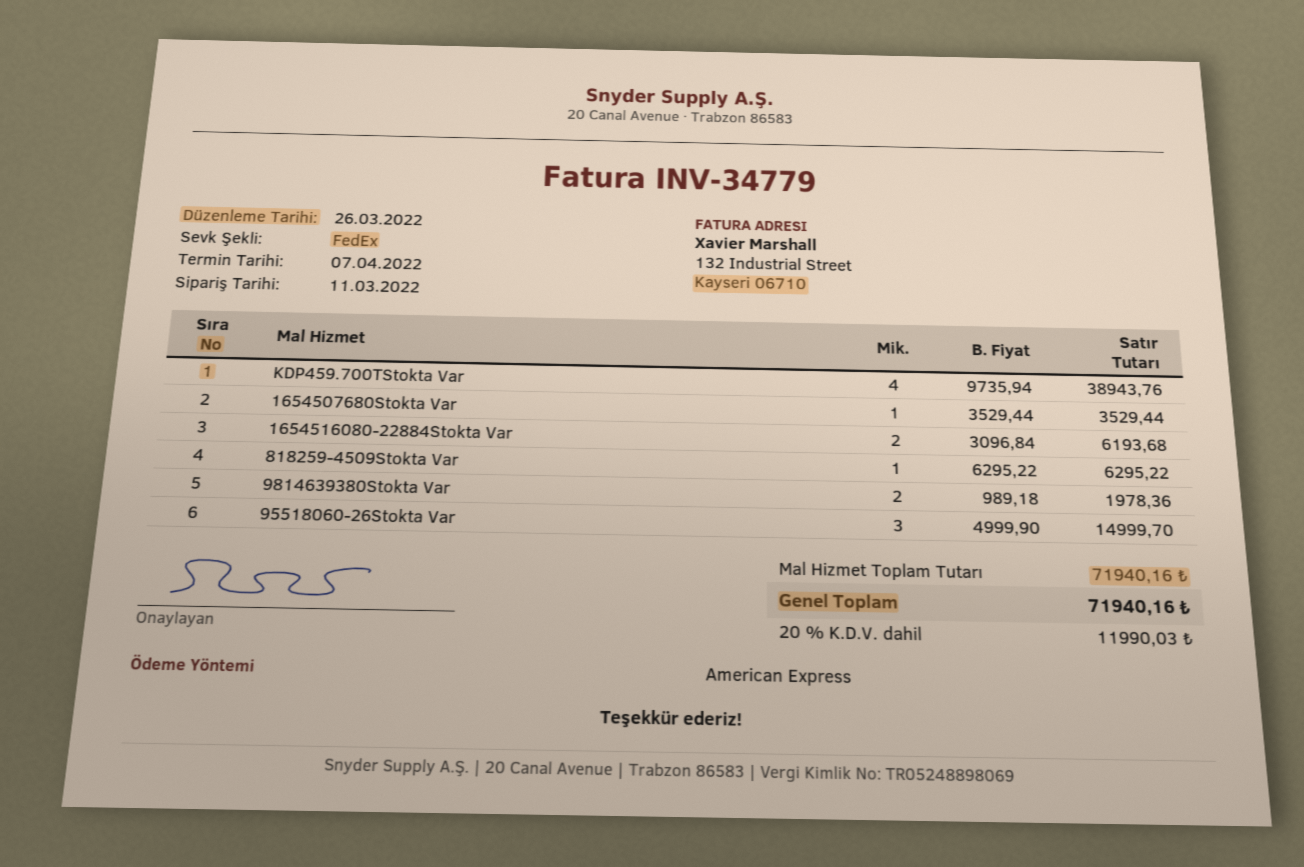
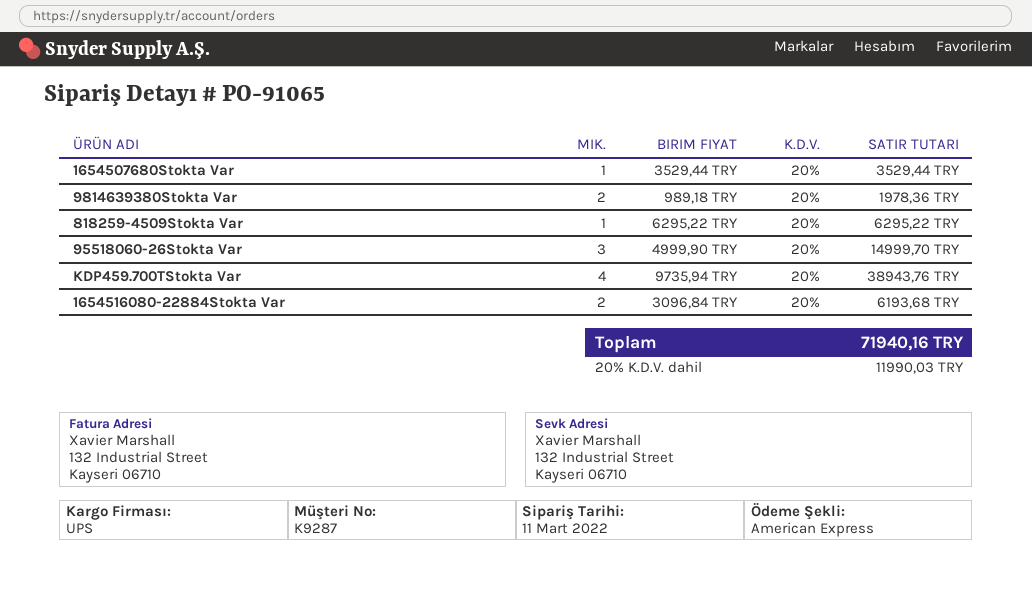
shipping method: FedEx -> UPS

